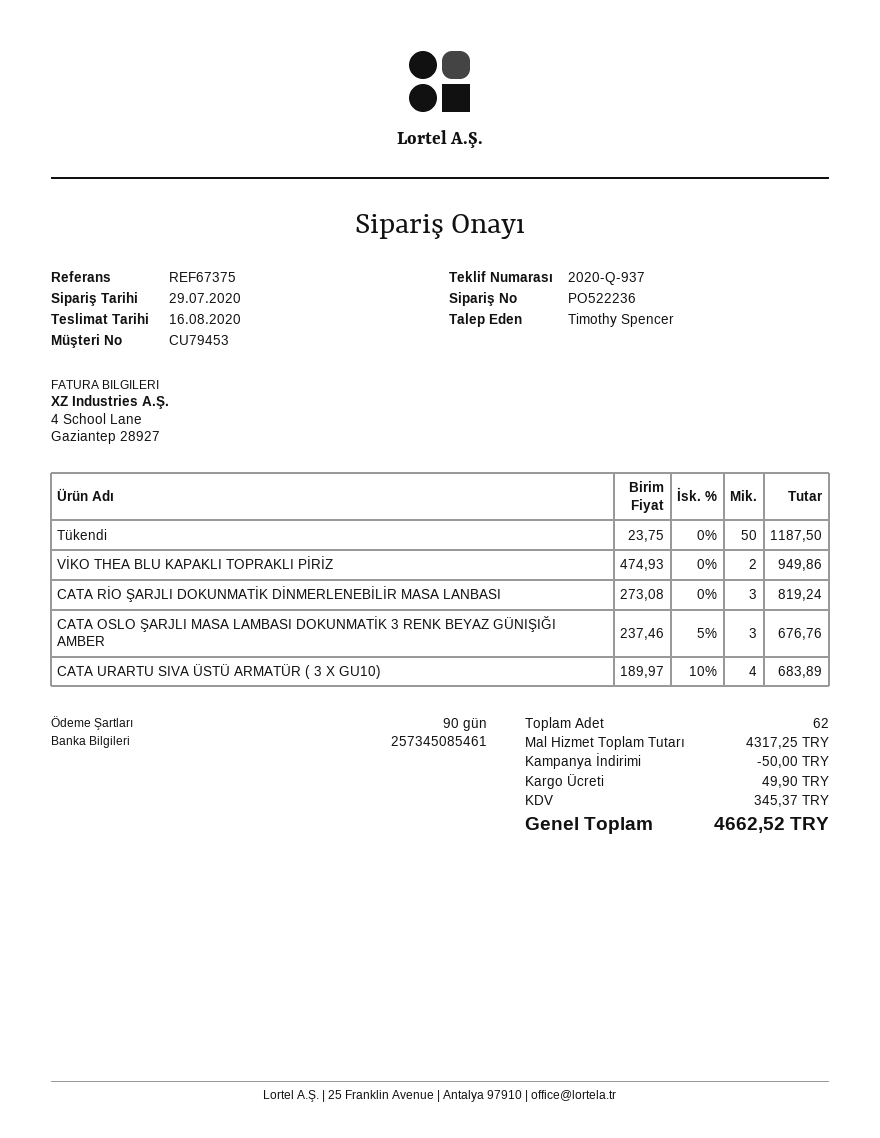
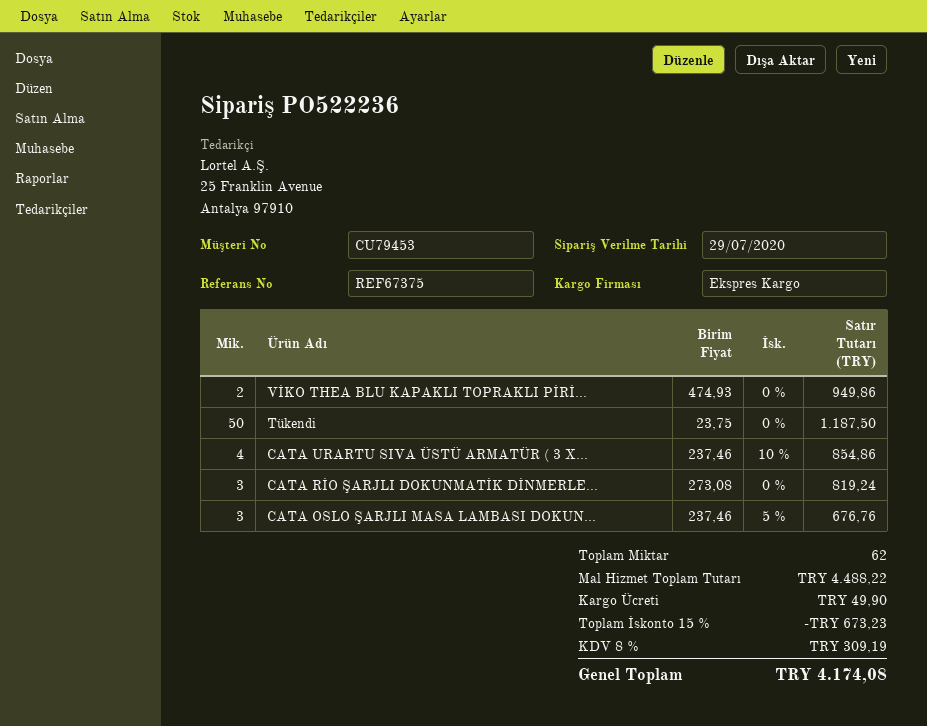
CATA URARTU SIVA ÜSTÜ ARMATÜR ( 3 X GU10): 4 x 189.97 - 10% = 683.89 -> 4 x 237.46 - 10% = 854.86
subtotal: 4317.25 -> 4488.22
discount: 50.00 -> 673.23
tax: 345.37 -> 309.19
total: 4662.52 -> 4174.08

